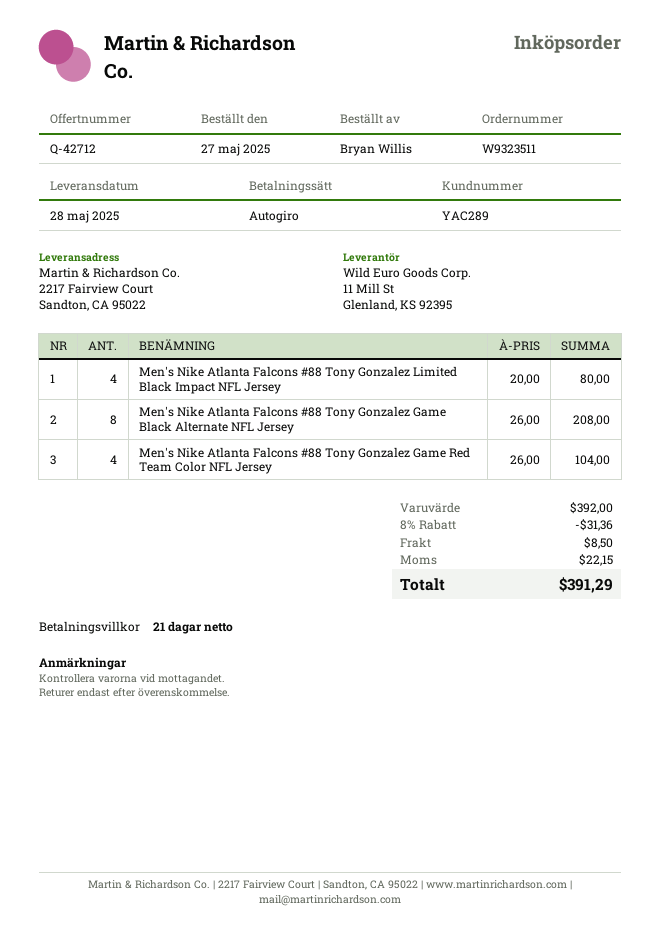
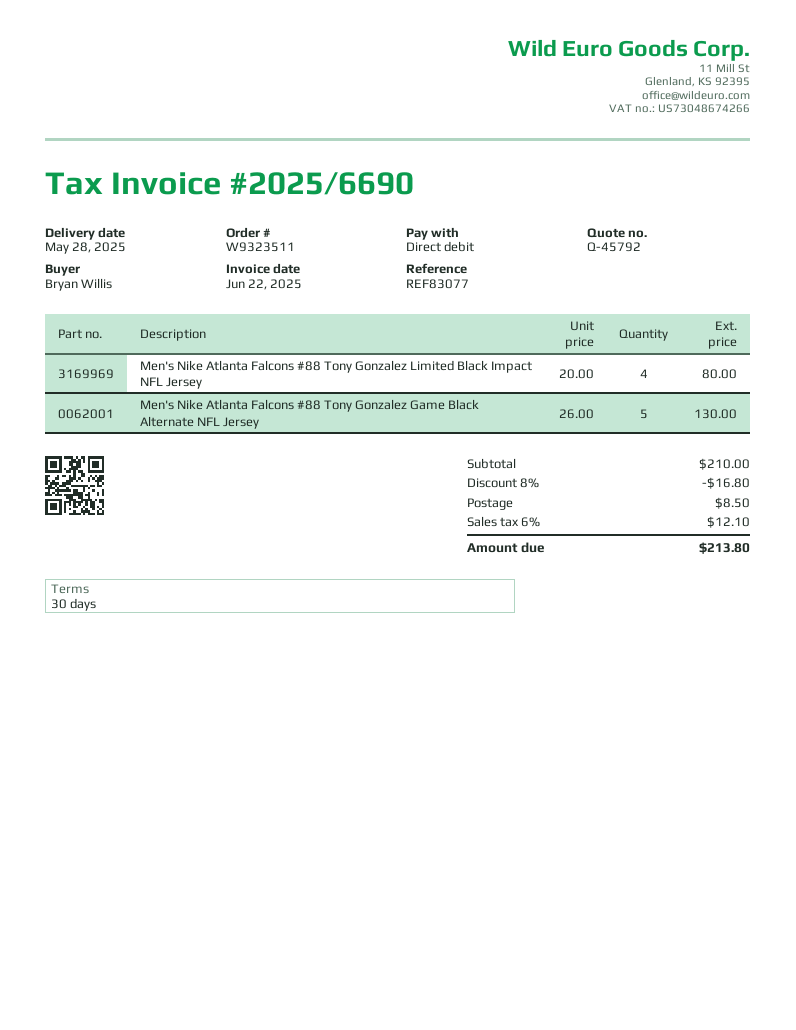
quote number: Q-42712 -> Q-45792
payment terms: 21 days -> 30 days
Men's Nike Atlanta Falcons #88 Tony Gonzalez Game Black Alternate NFL Jersey: 8 x 26.00 = 208.00 -> 5 x 26.00 = 130.00
Men's Nike Atlanta Falcons #88 Tony Gonzalez Game Red Team Color NFL Jersey: 4 x 26.00 = 104.00 -> none
subtotal: 392.00 -> 210.00
discount: 8% = 31.36 -> 8% = 16.80
tax: 22.15 -> 12.10
total: 391.29 -> 213.80

